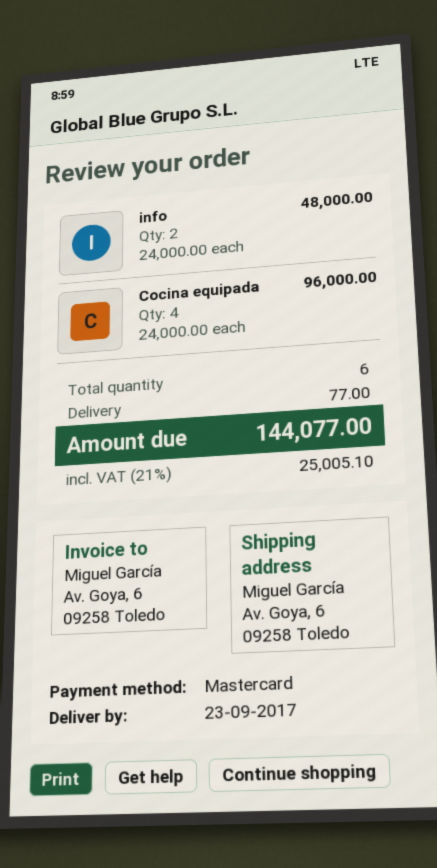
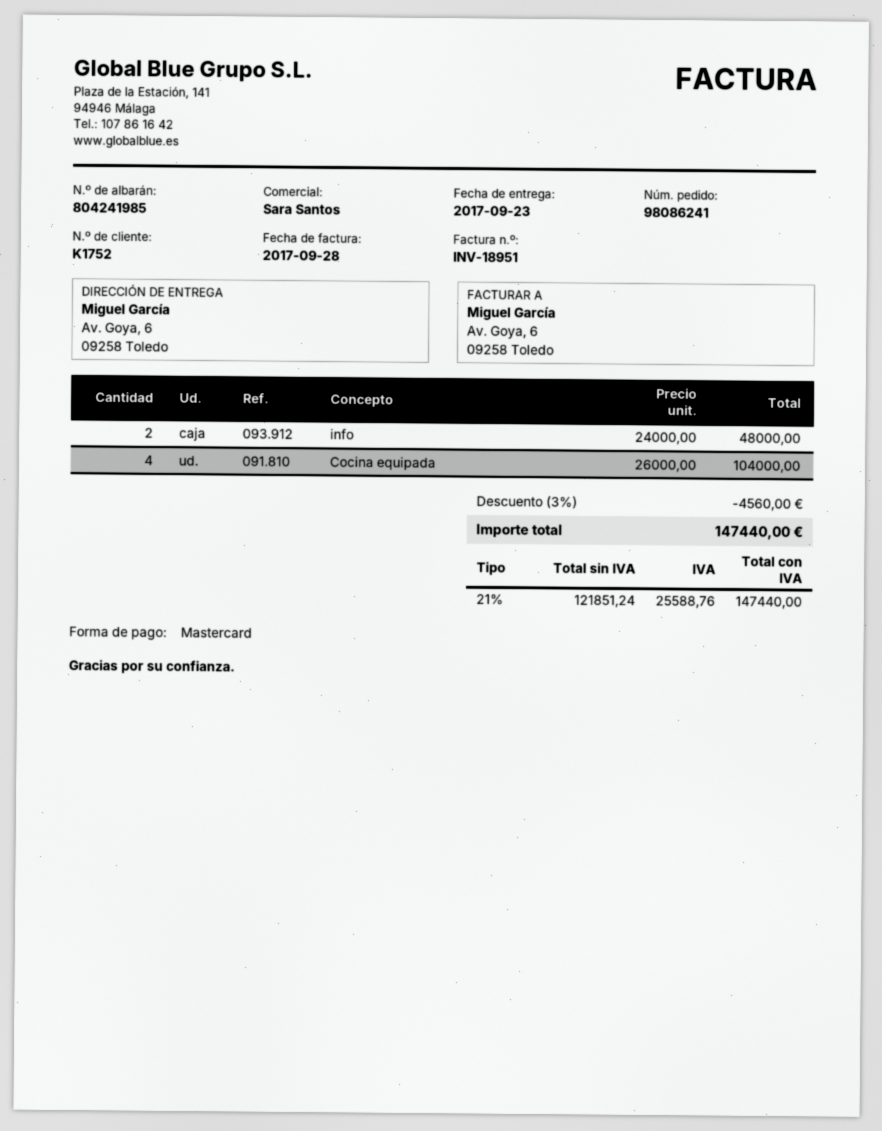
Cocina equipada: 4 x 24000.00 = 96000.00 -> 4 x 26000.00 = 104000.00
discount: none -> 3% = 4560.00
shipping: 77.00 -> none
tax: 21% = 25005.10 -> 21% = 25588.76
total: 144077.00 -> 147440.00

